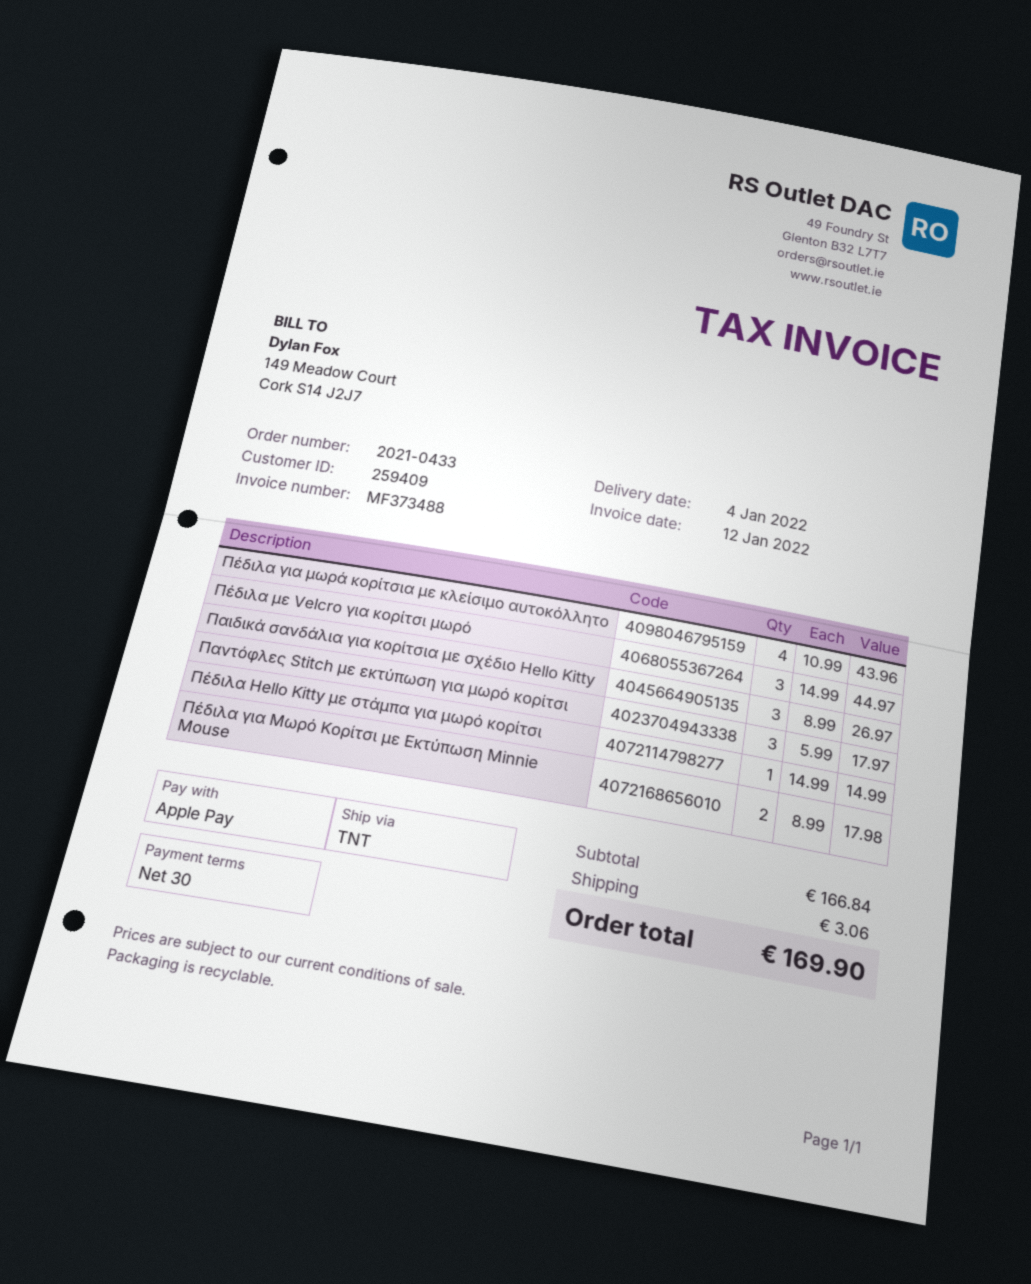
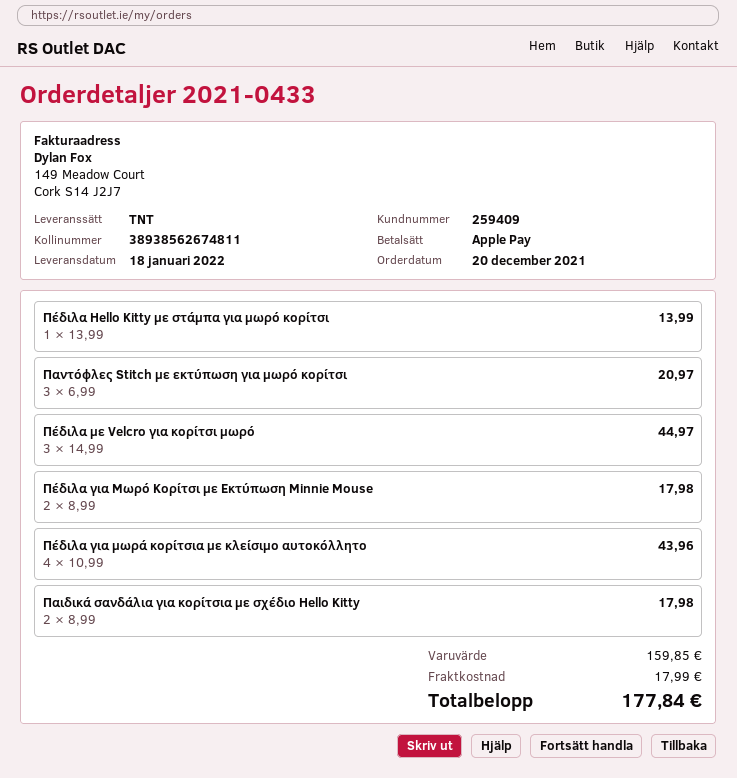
delivery date: 2022-01-04 -> 2022-01-18
Παιδικά σανδάλια για κορίτσια με σχέδιο Hello Kitty: 3 x 8.99 = 26.97 -> 2 x 8.99 = 17.98
Παντόφλες Stitch με εκτύπωση για μωρό κορίτσι: 3 x 5.99 = 17.97 -> 3 x 6.99 = 20.97
Πέδιλα Hello Kitty με στάμπα για μωρό κορίτσι: 1 x 14.99 = 14.99 -> 1 x 13.99 = 13.99
subtotal: 166.84 -> 159.85
shipping: 3.06 -> 17.99
total: 169.90 -> 177.84

